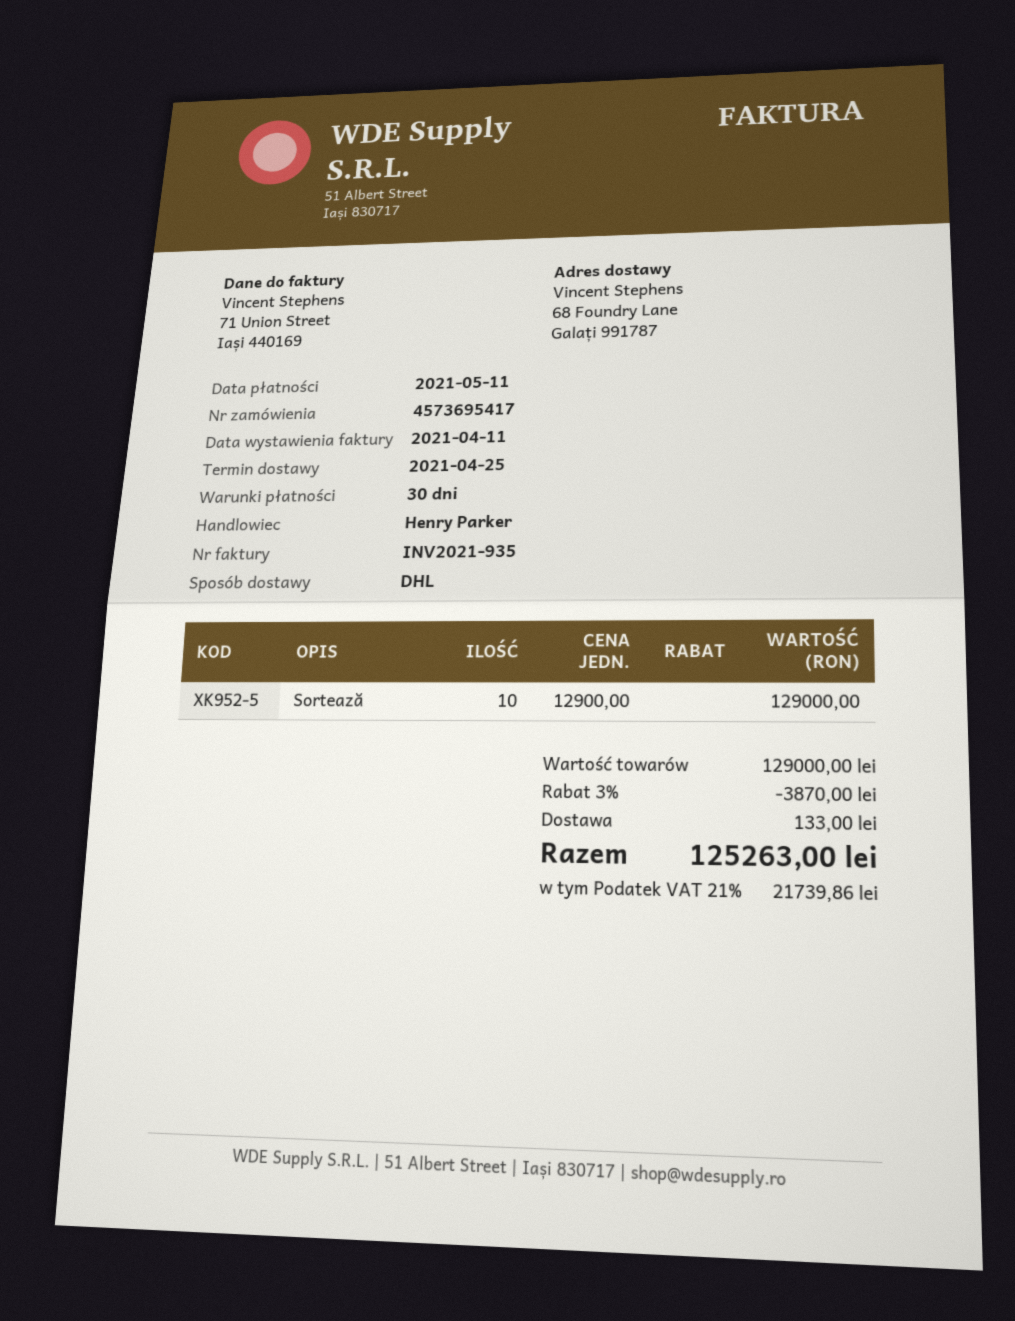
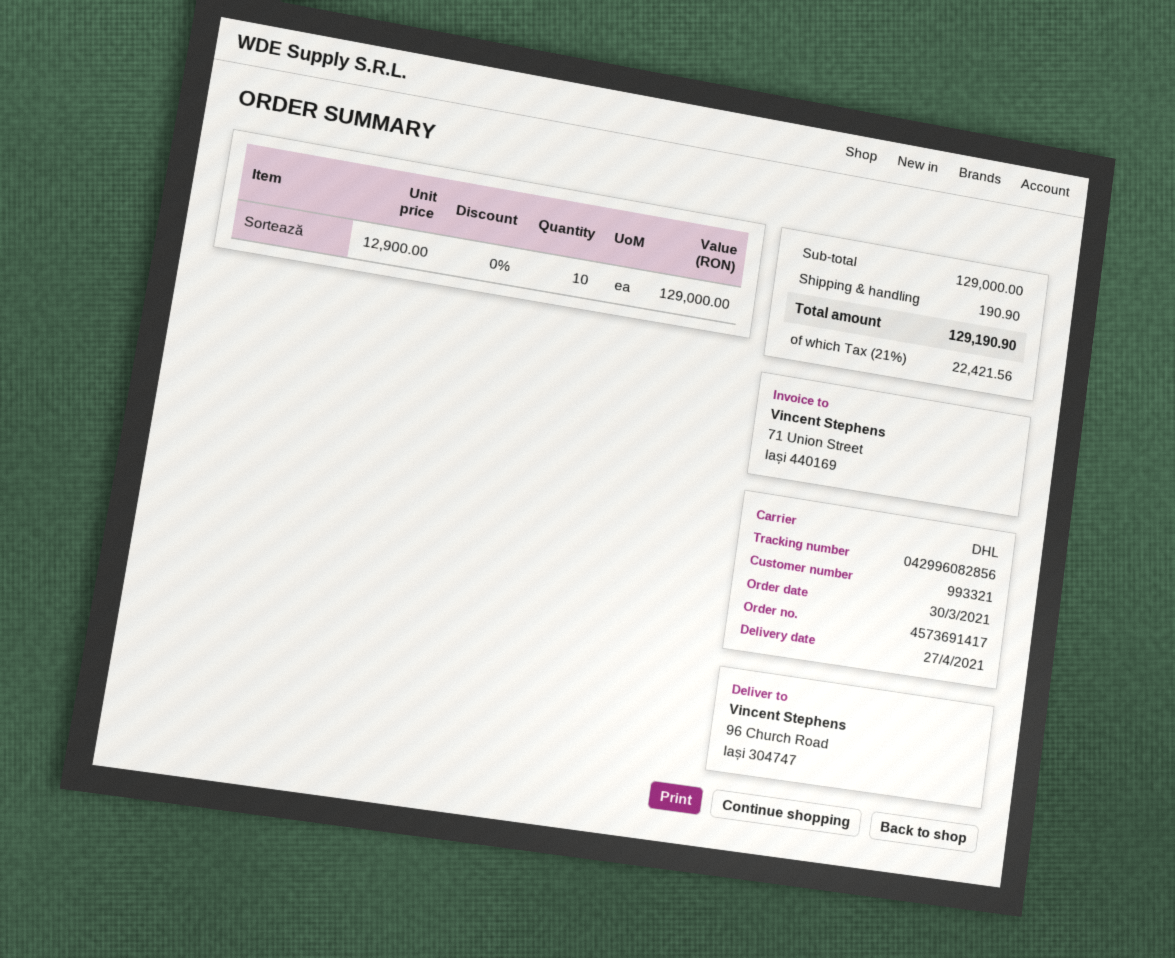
order number: 4573695417 -> 4573691417
delivery date: 2021-04-25 -> 2021-04-27
ship to: 68 Foundry Lane, Galați 991787 -> 96 Church Road, Iași 304747
discount: 3% = 3870.00 -> none
shipping: 133.00 -> 190.90
tax: 21% = 21739.86 -> 21% = 22421.56
total: 125263.00 -> 129190.90

